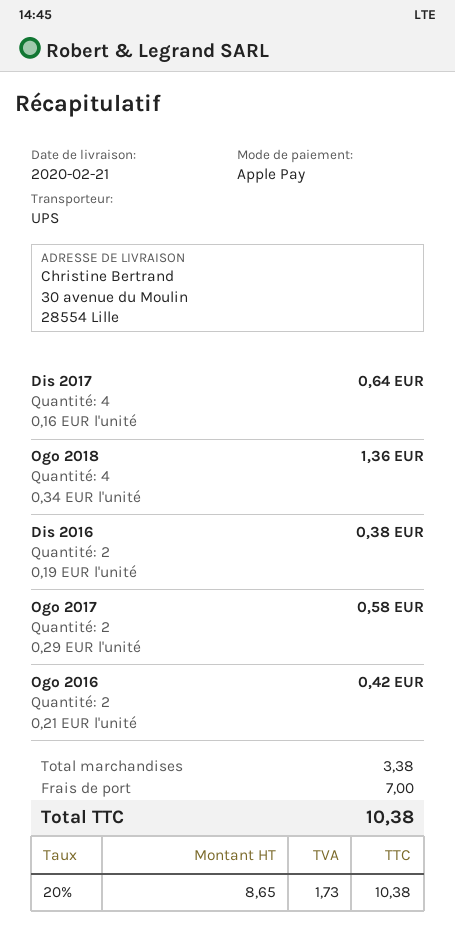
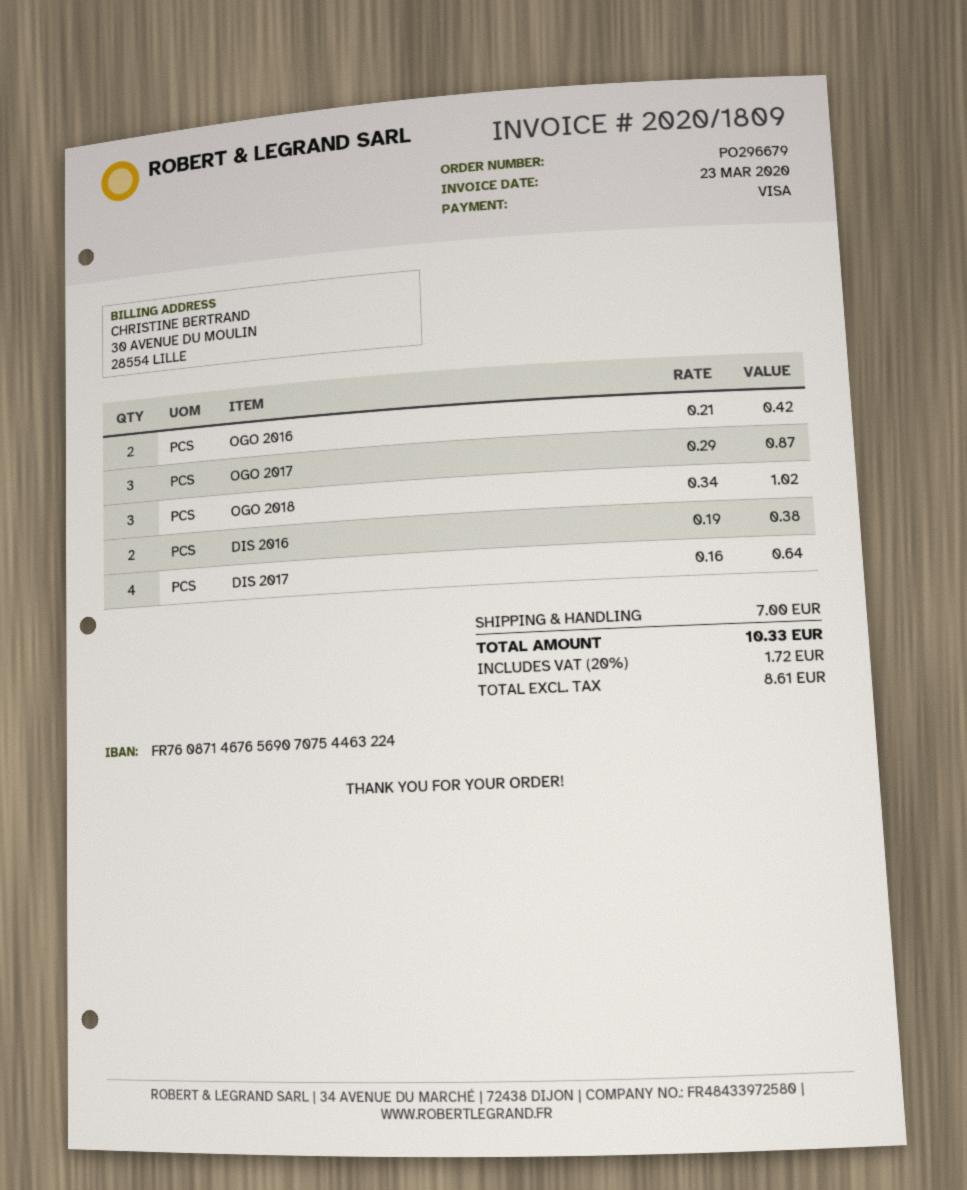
payment method: Apple Pay -> Visa
Ogo 2018: 4 x 0.34 = 1.36 -> 3 x 0.34 = 1.02
Ogo 2017: 2 x 0.29 = 0.58 -> 3 x 0.29 = 0.87
net: 8.65 -> 8.61
tax: 20% = 1.73 -> 20% = 1.72
total: 10.38 -> 10.33

